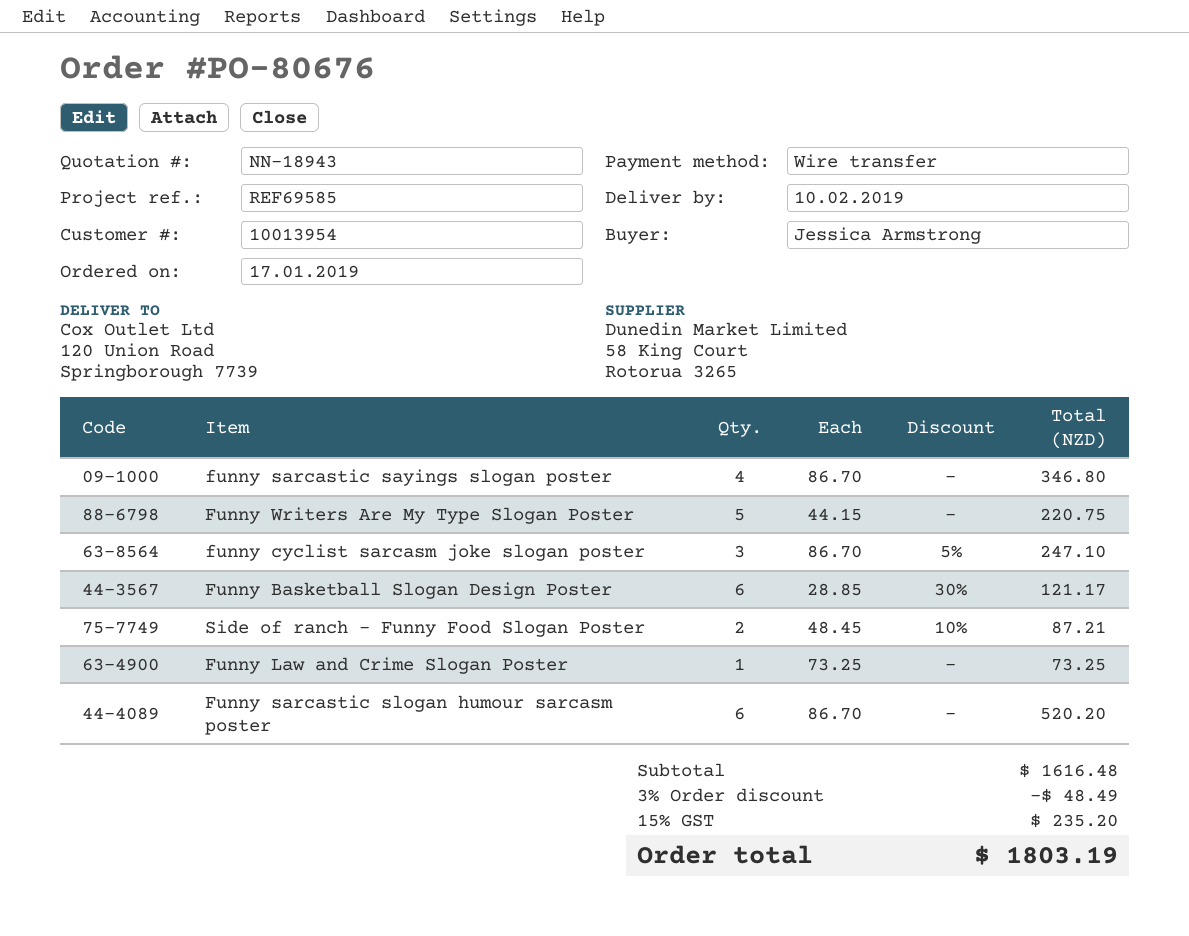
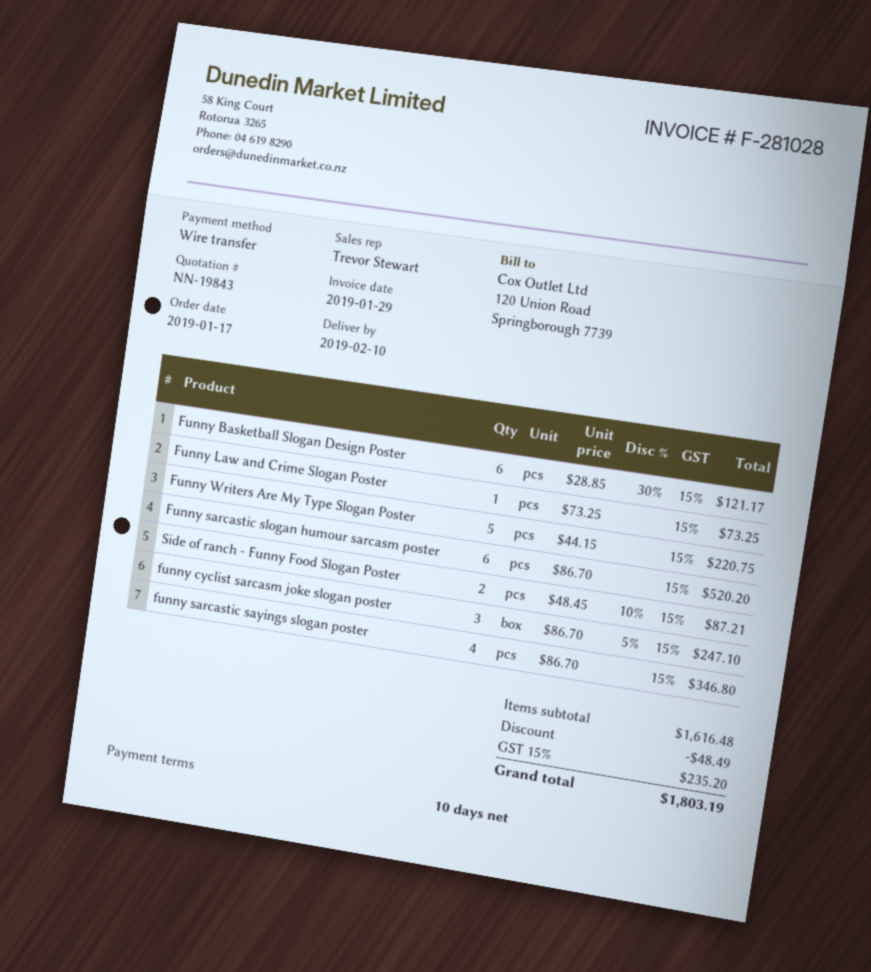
quote number: NN-18943 -> NN-19843

